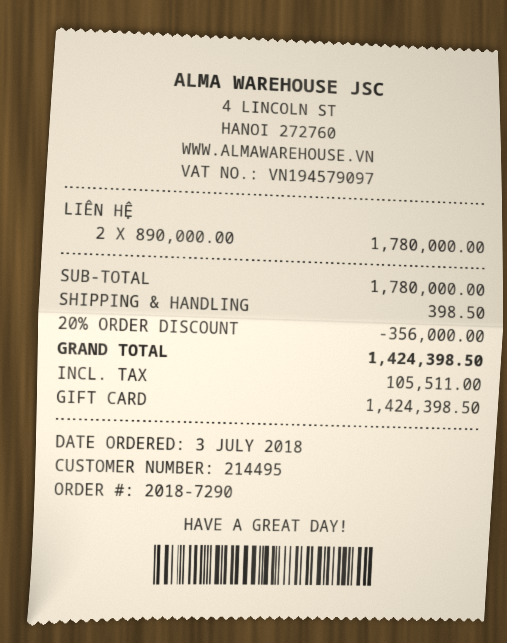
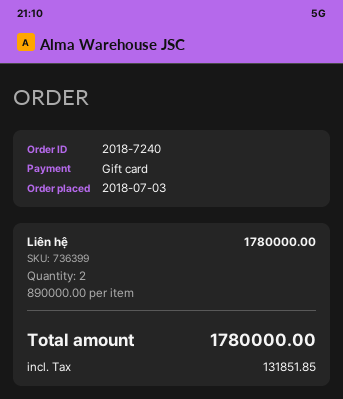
order number: 2018-7290 -> 2018-7240
discount: 20% = 356000.00 -> none
shipping: 398.50 -> none
tax: 105511.00 -> 131851.85
total: 1424398.50 -> 1780000.00

